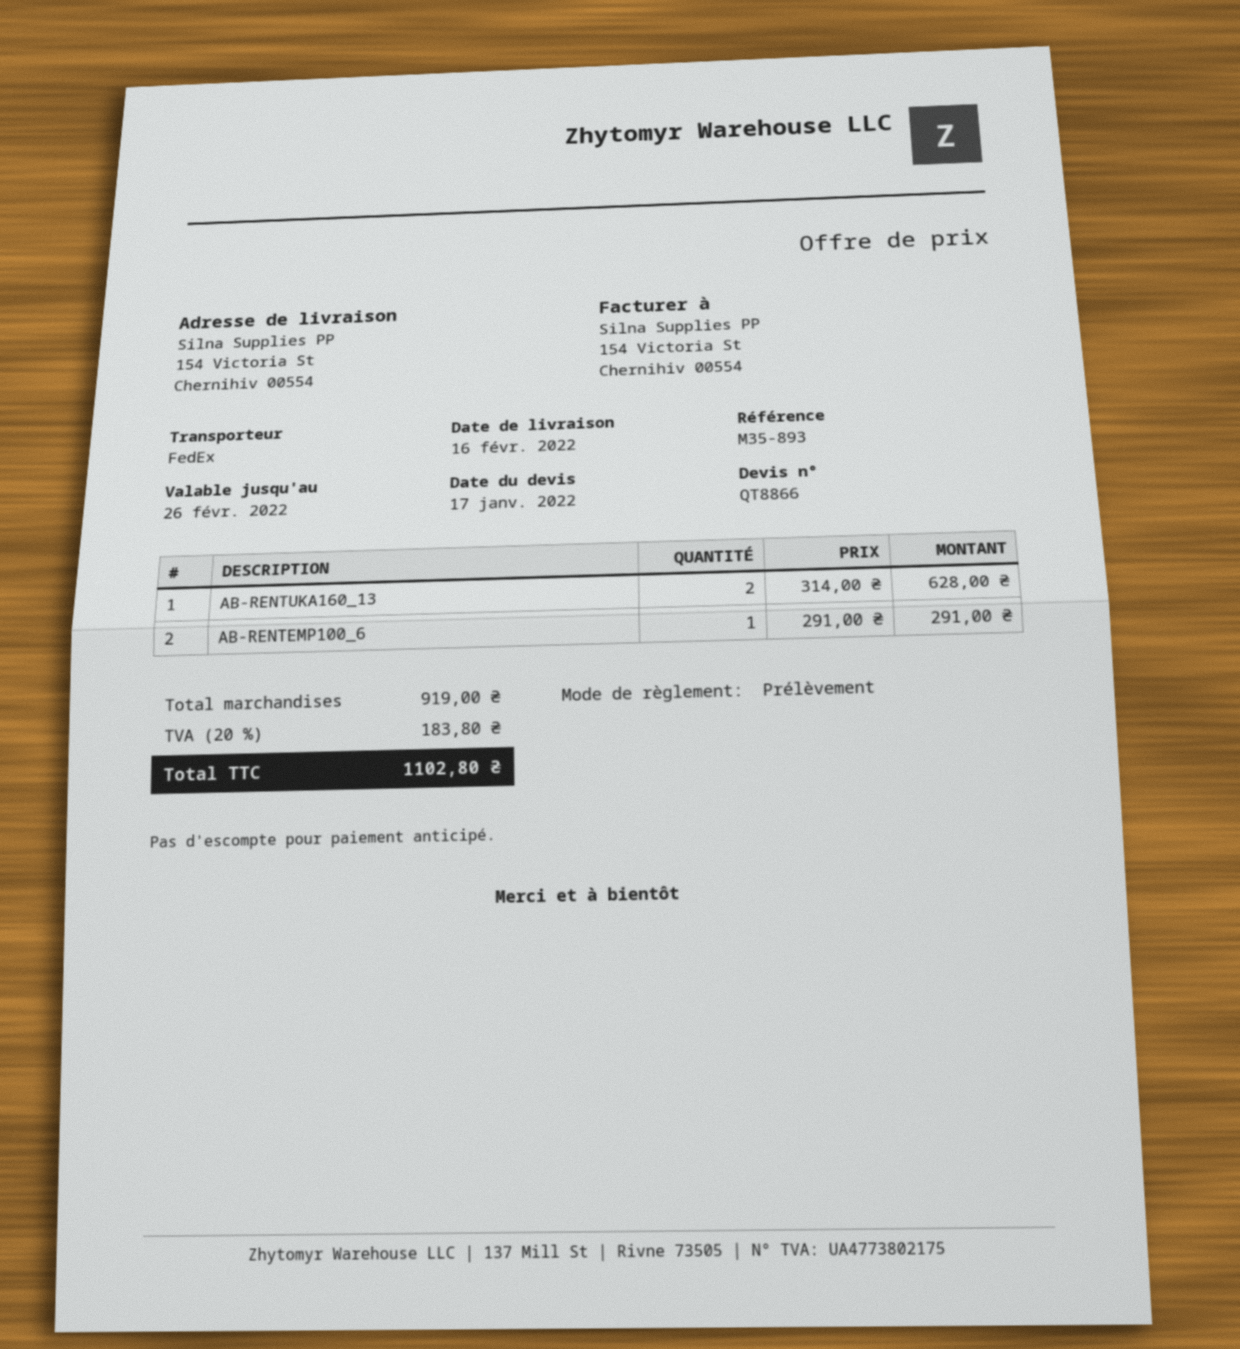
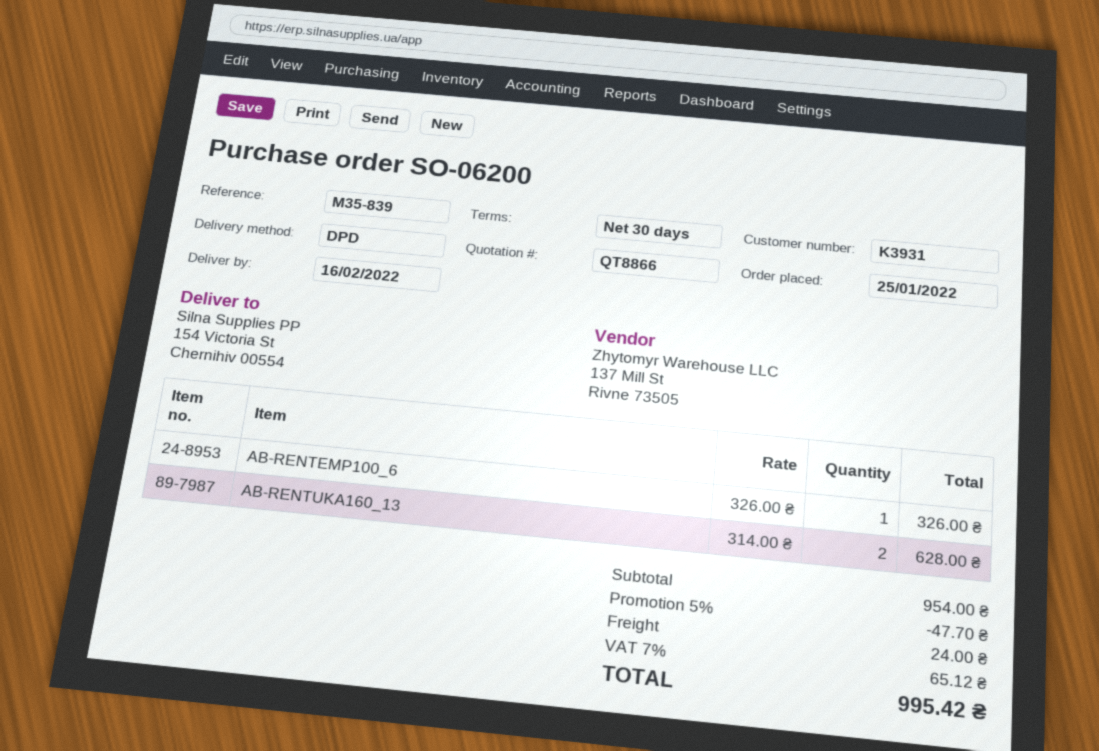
reference: M35-893 -> M35-839
shipping method: FedEx -> DPD
AB-RENTEMP100_6: 1 x 291.00 = 291.00 -> 1 x 326.00 = 326.00
subtotal: 919.00 -> 954.00
discount: none -> 5% = 47.70
shipping: none -> 24.00
tax: 20% = 183.80 -> 7% = 65.12
total: 1102.80 -> 995.42

